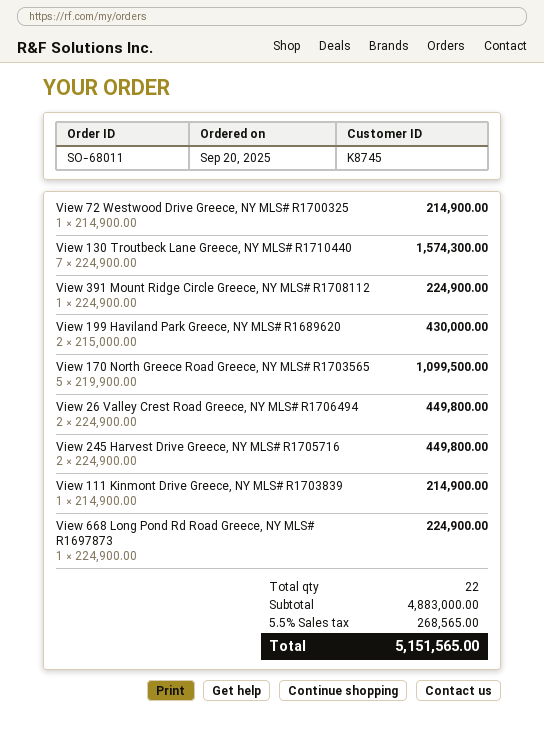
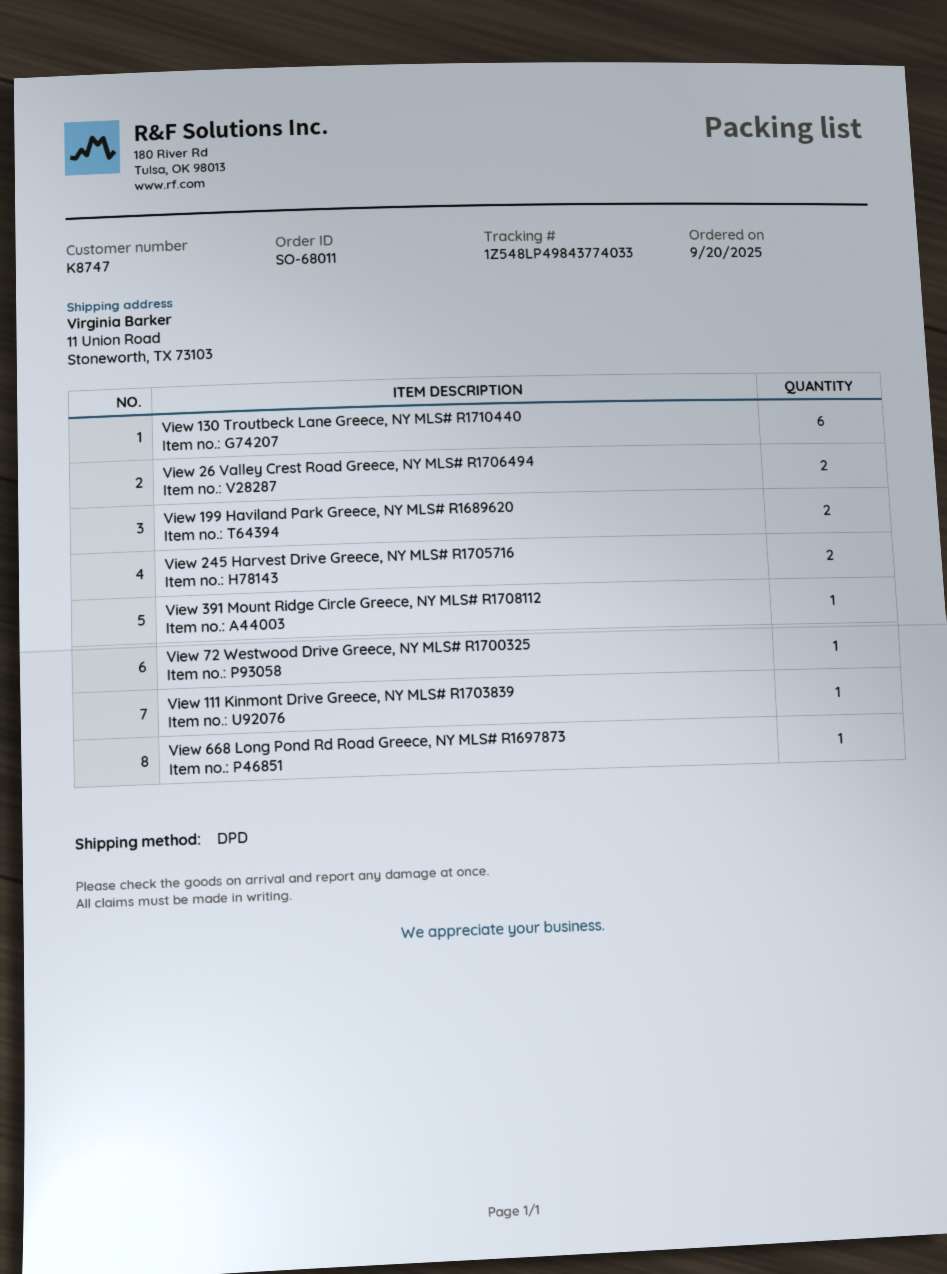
customer number: K8745 -> K8747
View 130 Troutbeck Lane Greece, NY MLS# R1710440: 7 -> 6
View 170 North Greece Road Greece, NY MLS# R1703565: 5 -> none

